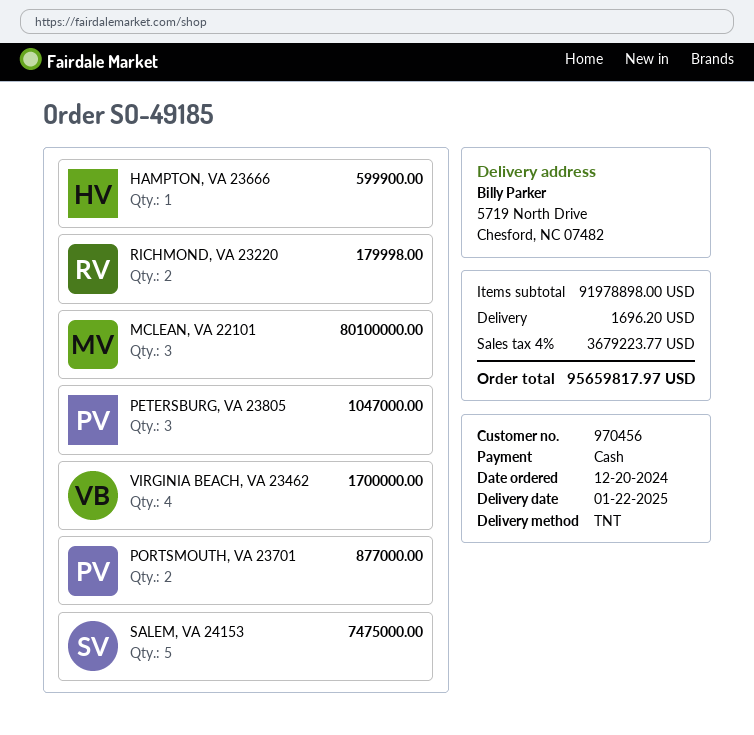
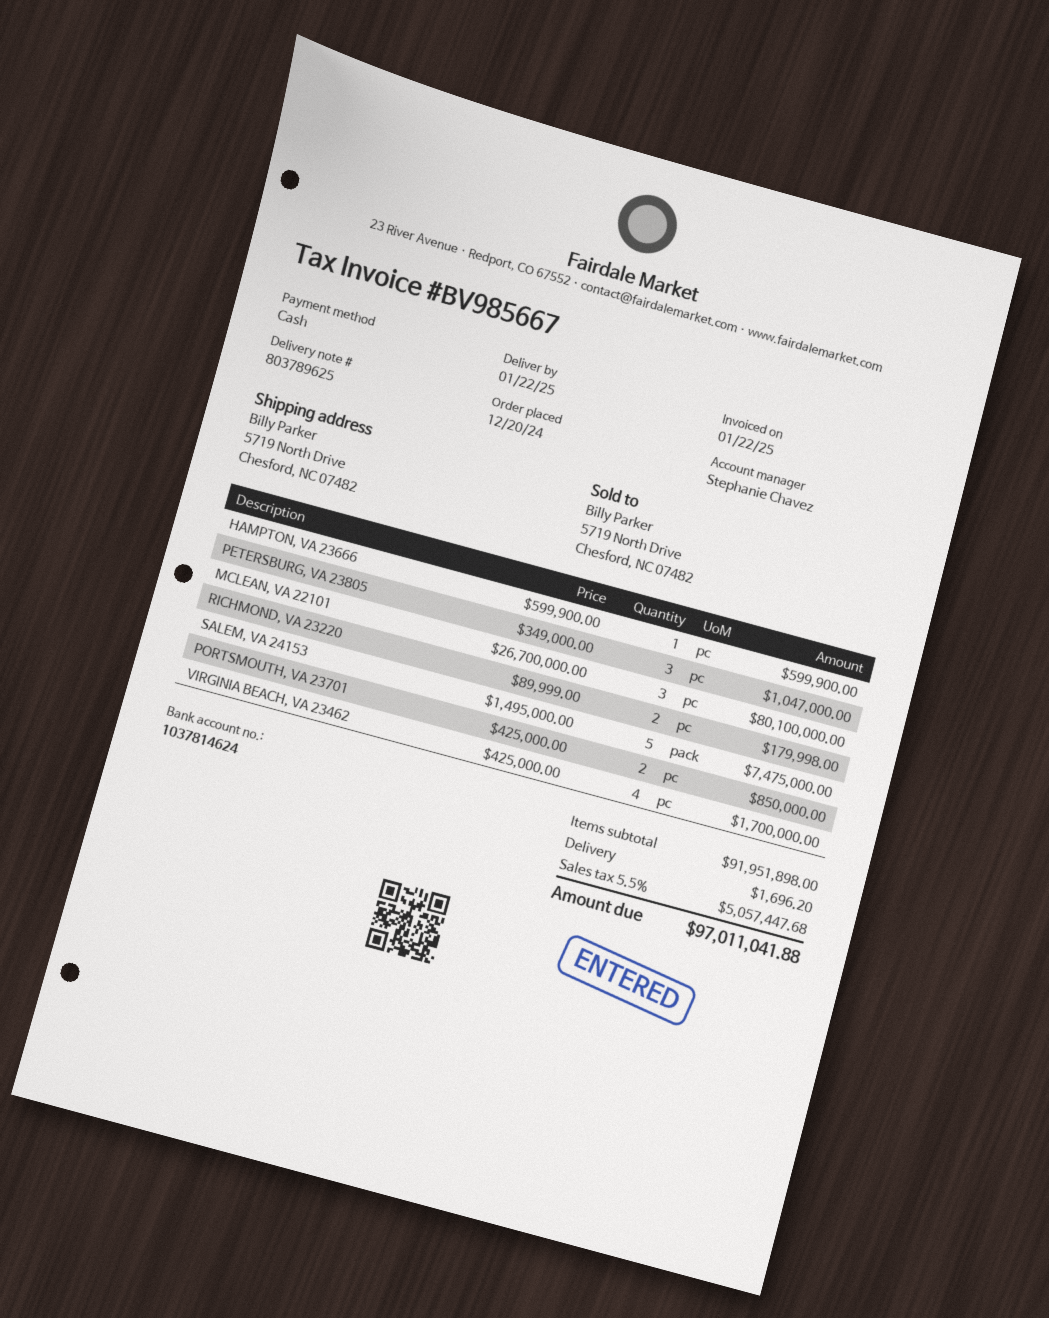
PORTSMOUTH, VA 23701: 2 for 877000.00 -> 2 for 850000.00
subtotal: 91978898.00 -> 91951898.00
tax: 4% = 3679223.77 -> 5.5% = 5057447.68
total: 95659817.97 -> 97011041.88

